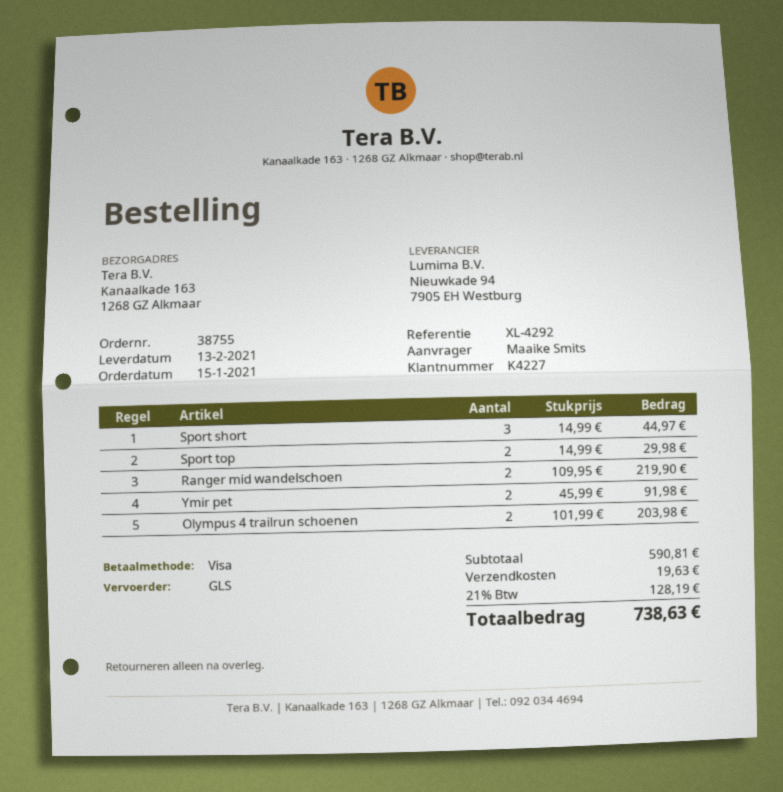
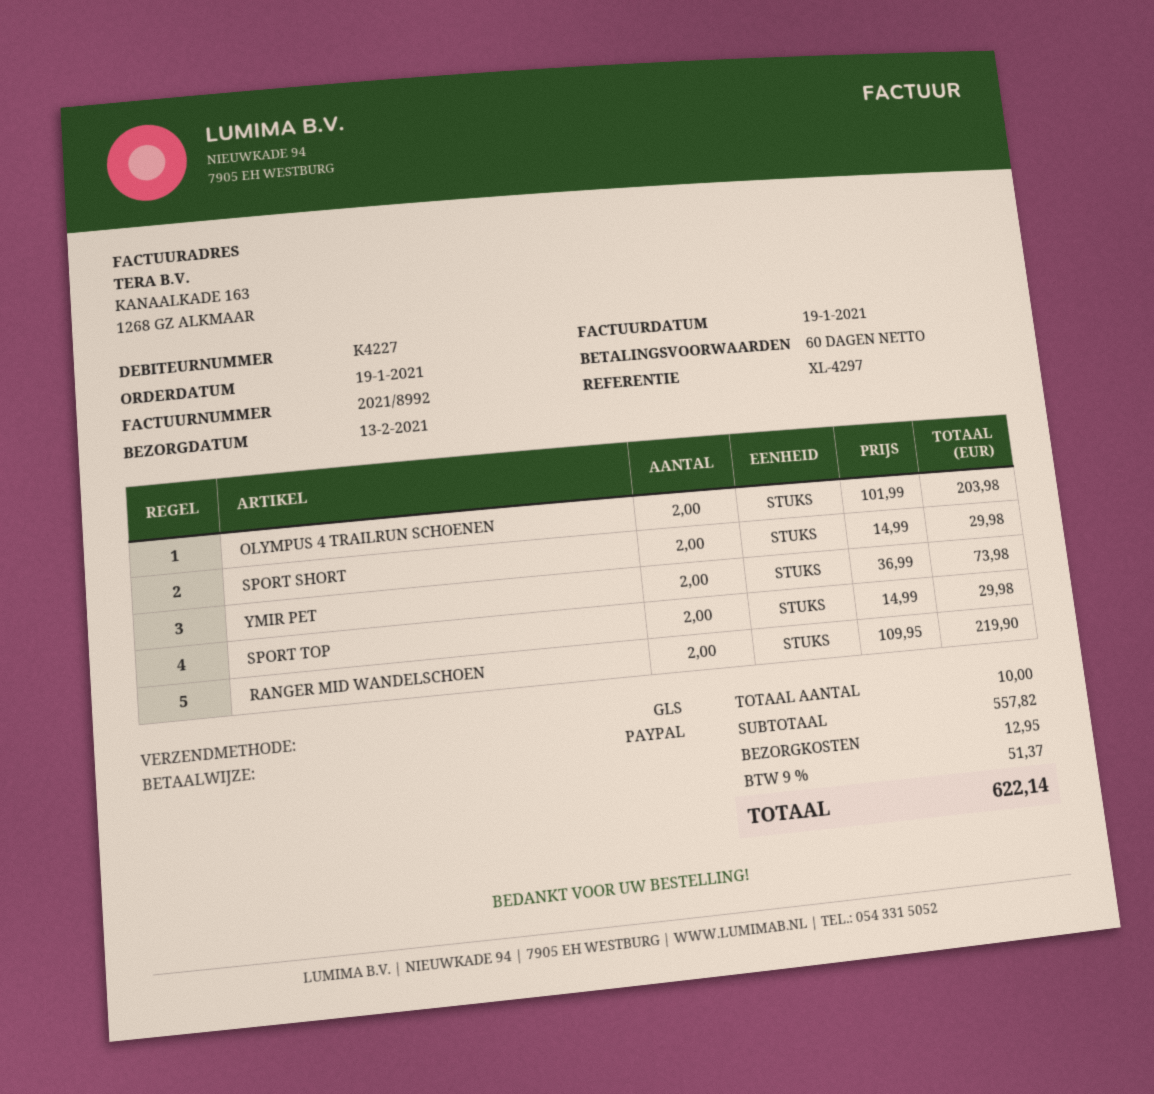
order date: 2021-01-15 -> 2021-01-19
reference: XL-4292 -> XL-4297
payment method: Visa -> PayPal
Sport short: 3 x 14.99 = 44.97 -> 2 x 14.99 = 29.98
Ymir pet: 2 x 45.99 = 91.98 -> 2 x 36.99 = 73.98
subtotal: 590.81 -> 557.82
shipping: 19.63 -> 12.95
tax: 21% = 128.19 -> 9% = 51.37
total: 738.63 -> 622.14

